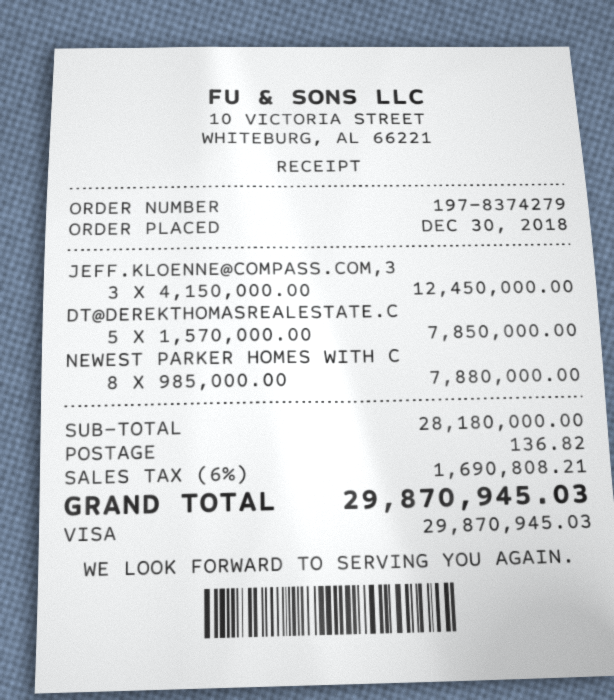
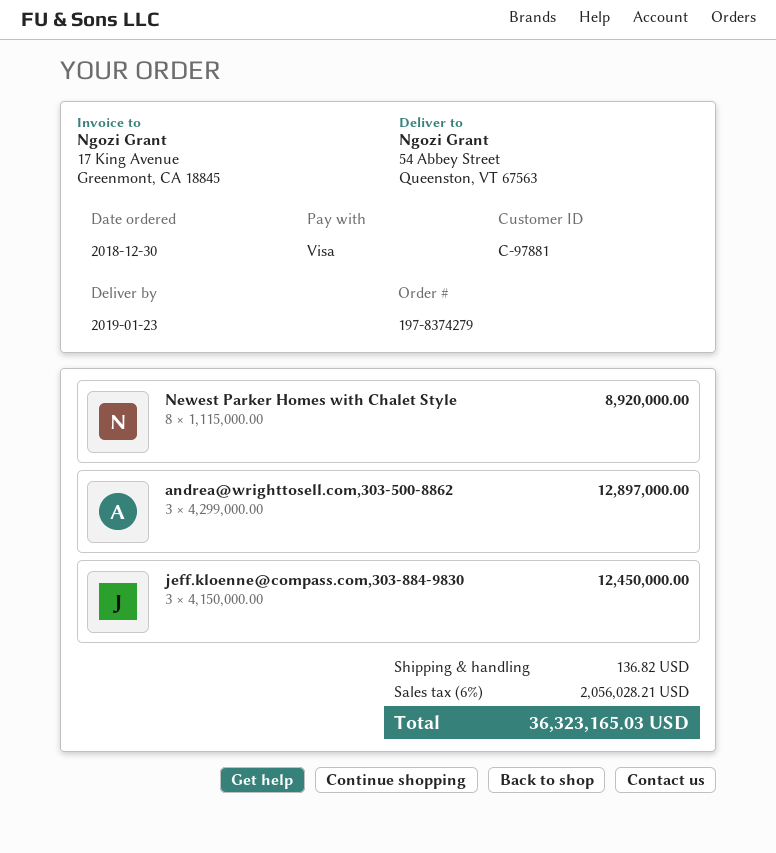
DT@DEREKTHOMASREALESTATE.C: 5 x 1570000.00 = 7850000.00 -> none
NEWEST PARKER HOMES WITH C: 8 x 985000.00 = 7880000.00 -> 8 x 1115000.00 = 8920000.00
andrea@wrighttosell.com,303-500-8862: none -> 3 x 4299000.00 = 12897000.00
tax: 6% = 1690808.21 -> 6% = 2056028.21
total: 29870945.03 -> 36323165.03

